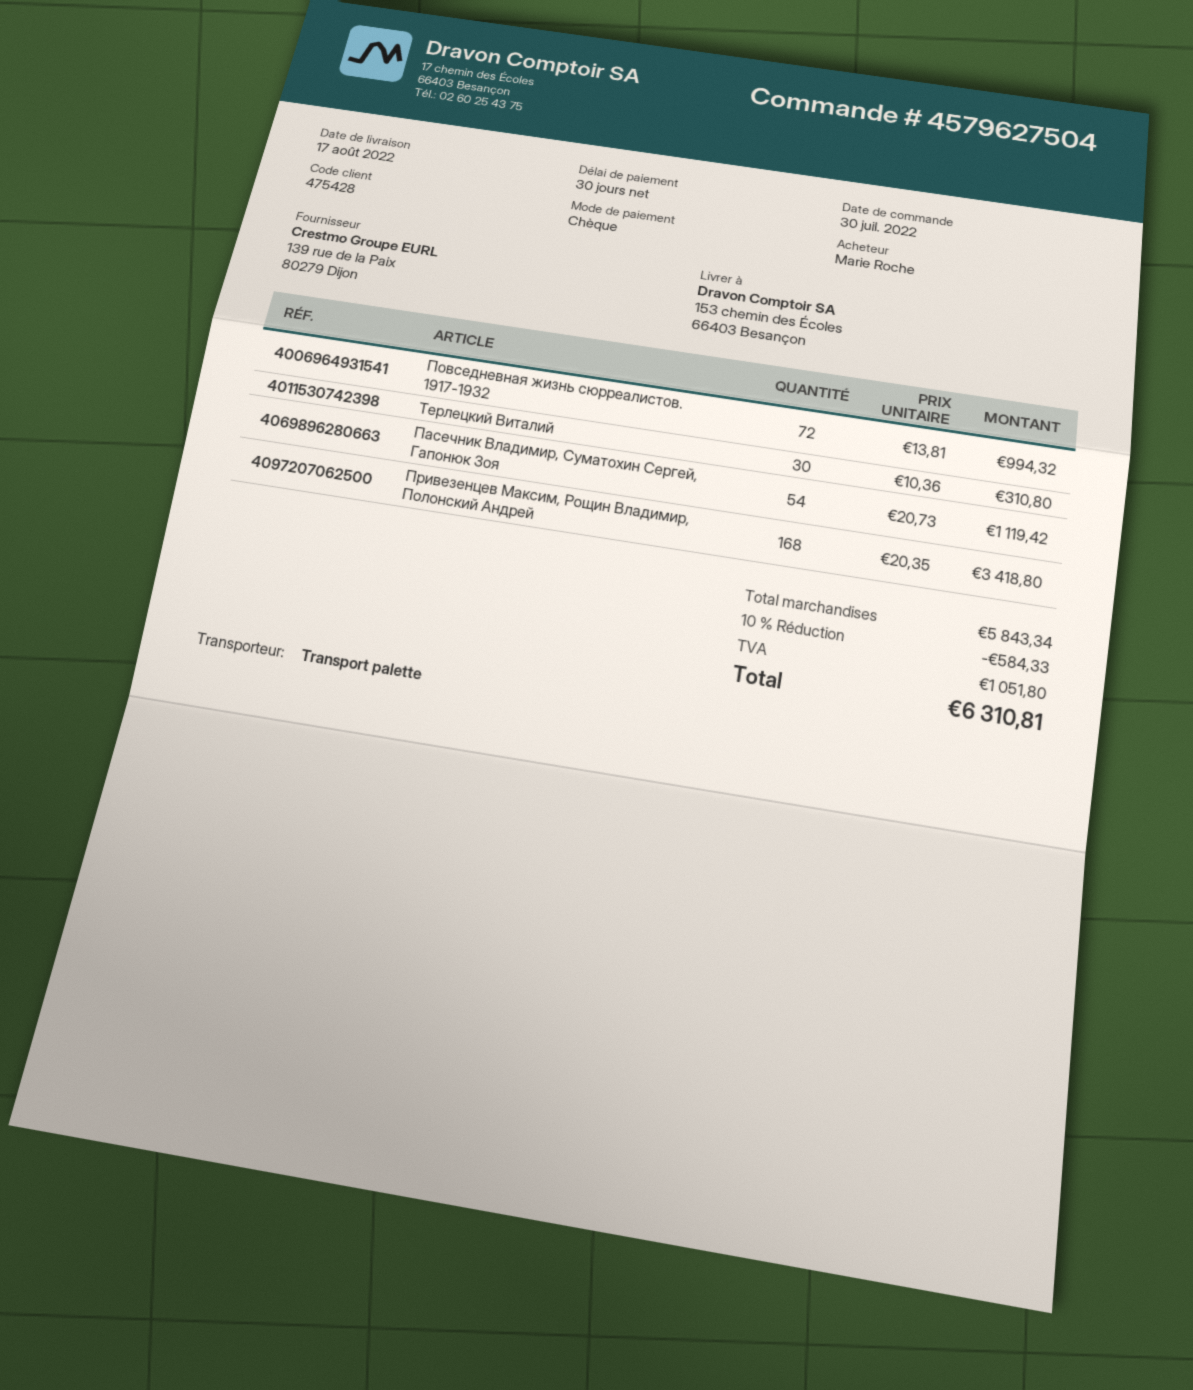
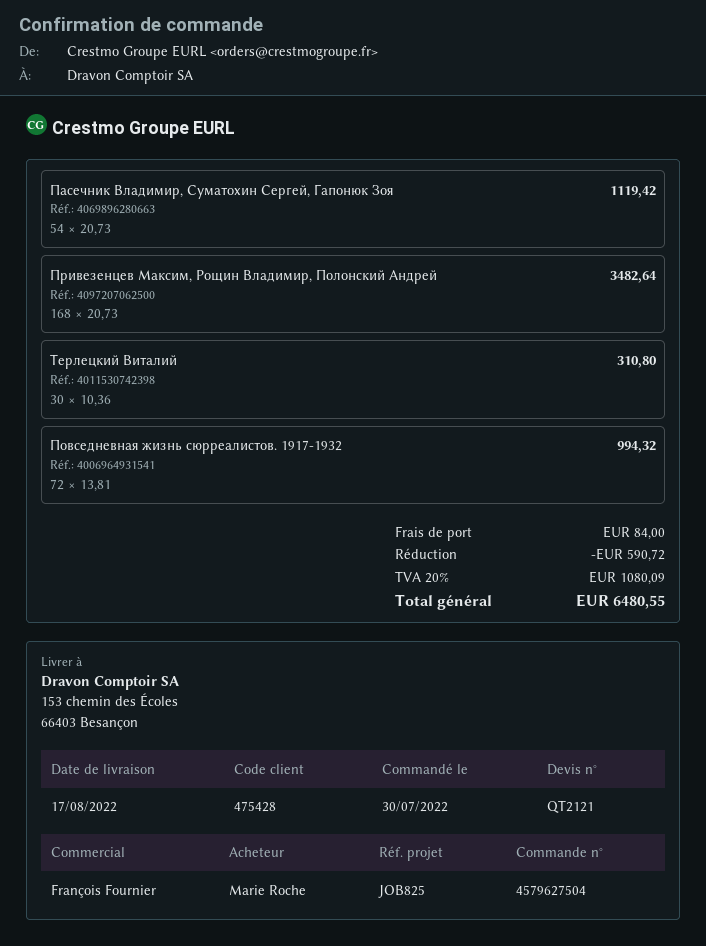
Привезенцев Максим, Рощин Владимир, Полонский Андрей: 168 x 20.35 = 3418.80 -> 168 x 20.73 = 3482.64
discount: 584.33 -> 590.72
shipping: none -> 84.00
tax: 1051.80 -> 1080.09
total: 6310.81 -> 6480.55

